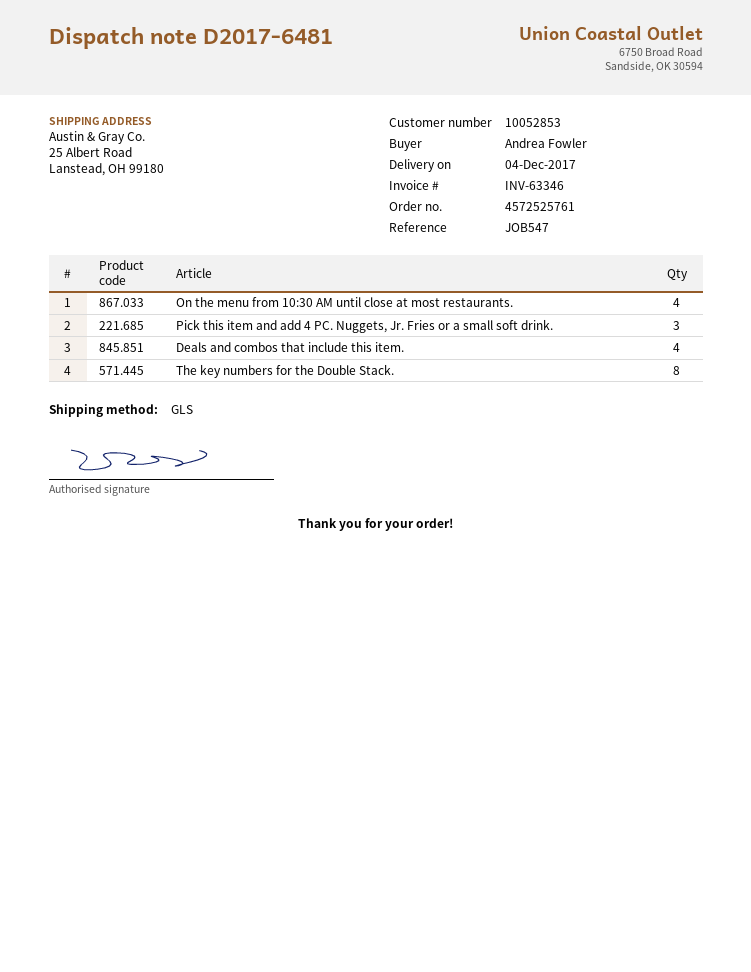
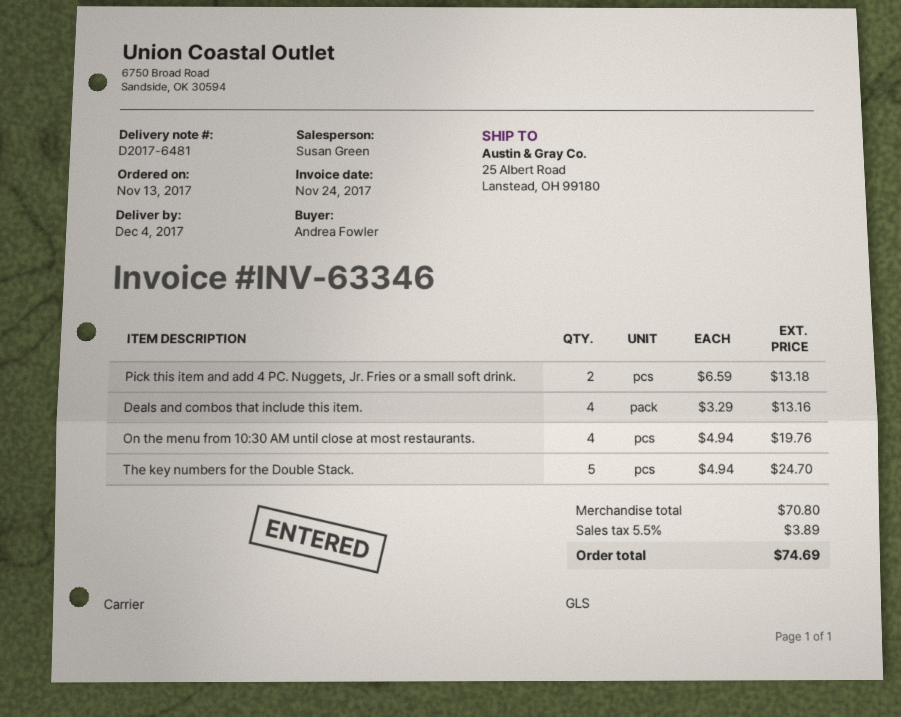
Pick this item and add 4 PC. Nuggets, Jr. Fries or a small soft drink.: 3 -> 2
The key numbers for the Double Stack.: 8 -> 5

